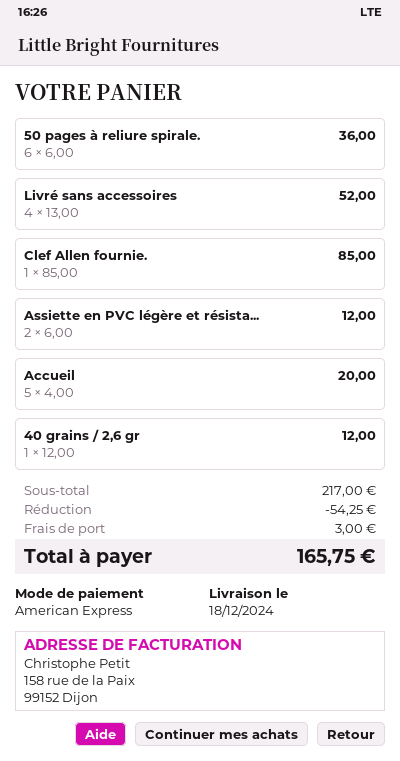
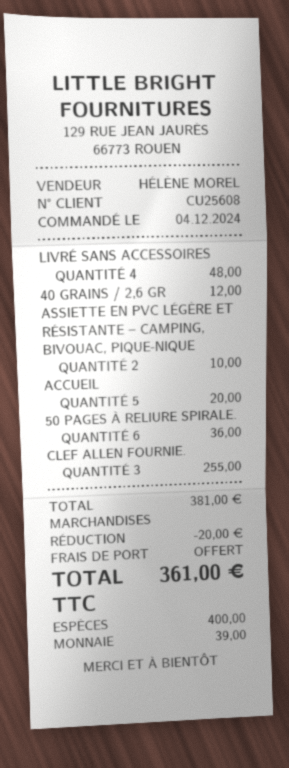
payment method: American Express -> cash
Livré sans accessoires: 4 for 52.00 -> 4 for 48.00
Clef Allen fournie.: 1 for 85.00 -> 3 for 255.00
Assiette en PVC légère et résista...: 2 for 12.00 -> 2 for 10.00
subtotal: 217.00 -> 381.00
discount: 54.25 -> 20.00
shipping: 3.00 -> 0.00
total: 165.75 -> 361.00

